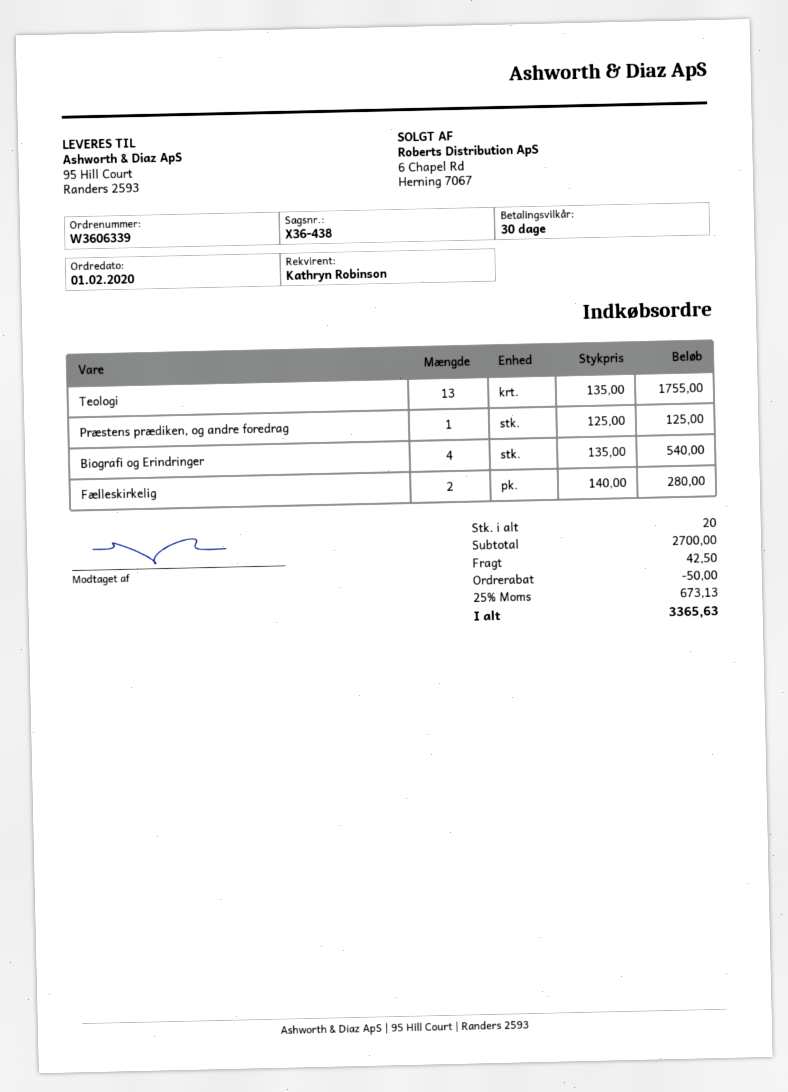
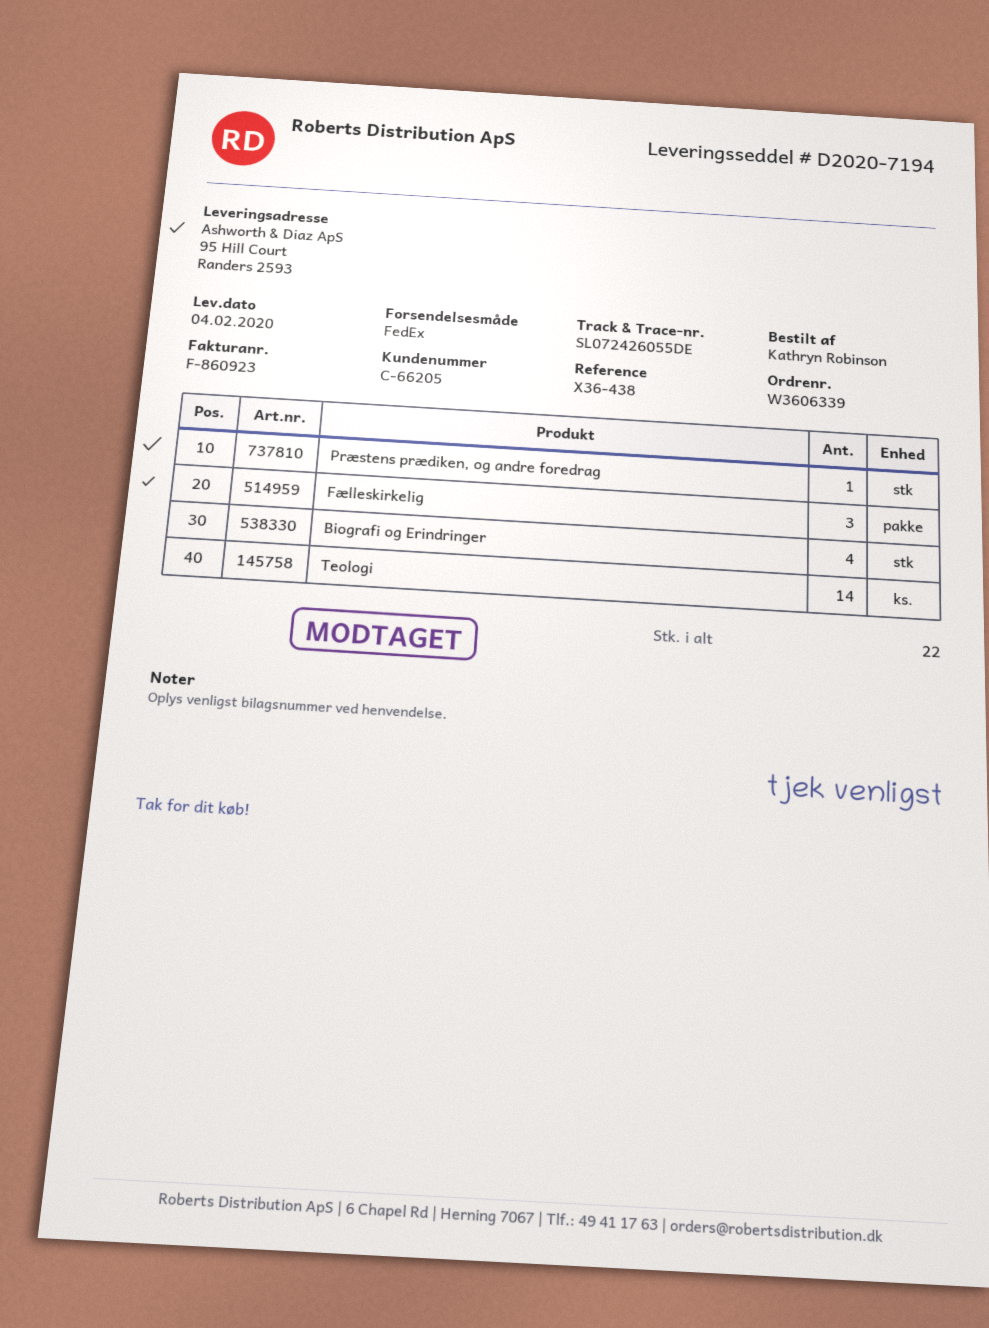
Teologi: 13 -> 14
Fælleskirkelig: 2 -> 3
total quantity: 20 -> 22

